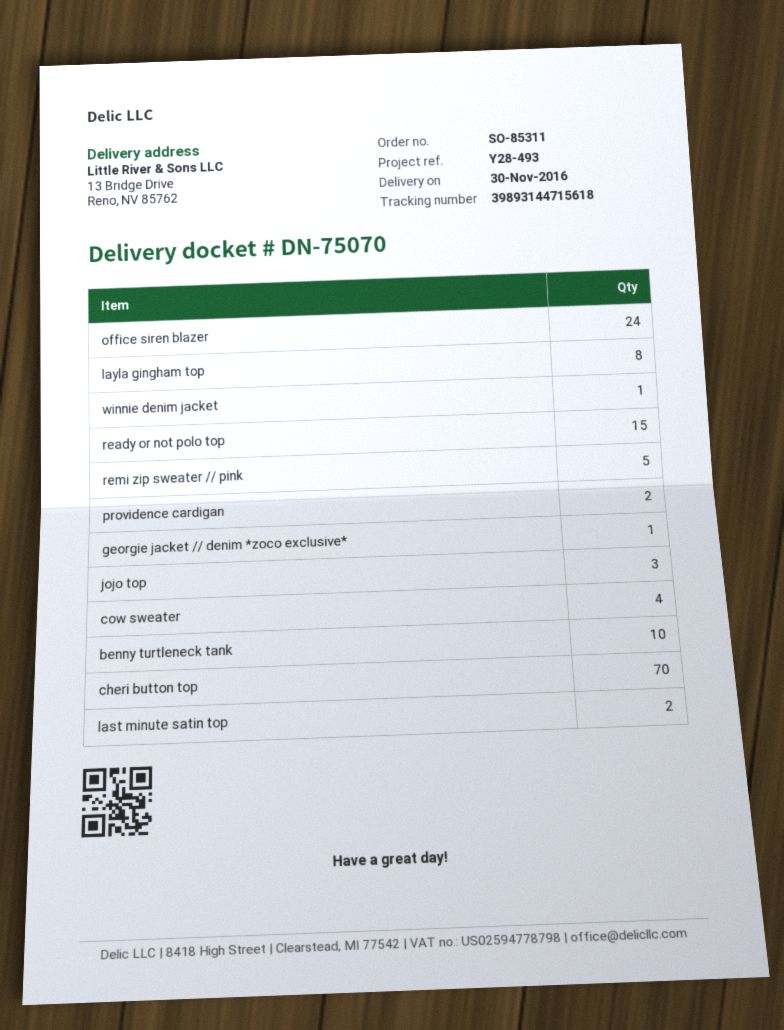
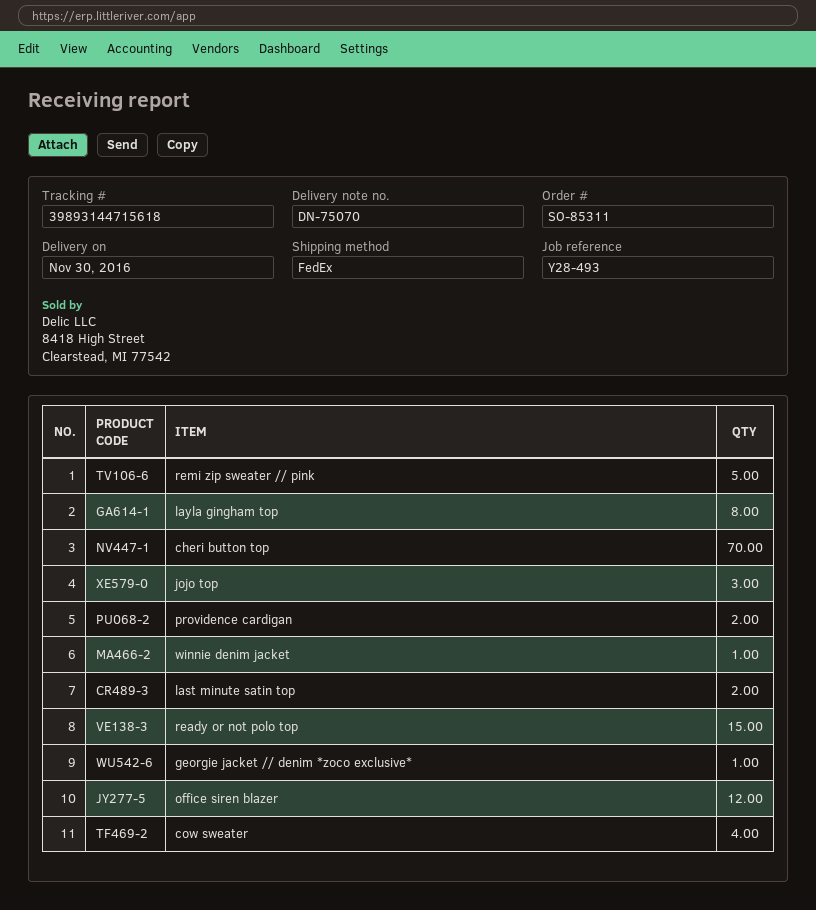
office siren blazer: 24 -> 12
benny turtleneck tank: 10 -> none

